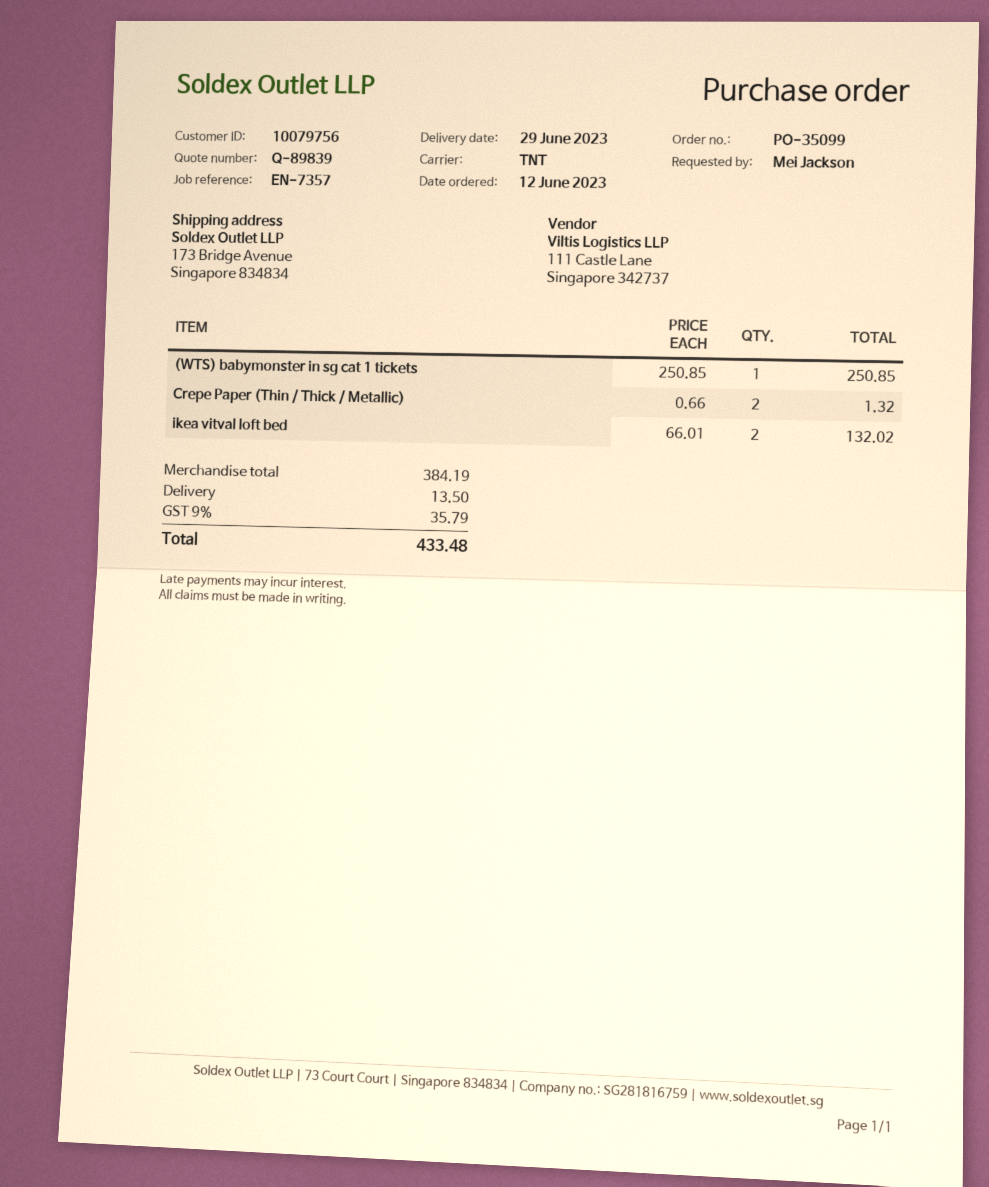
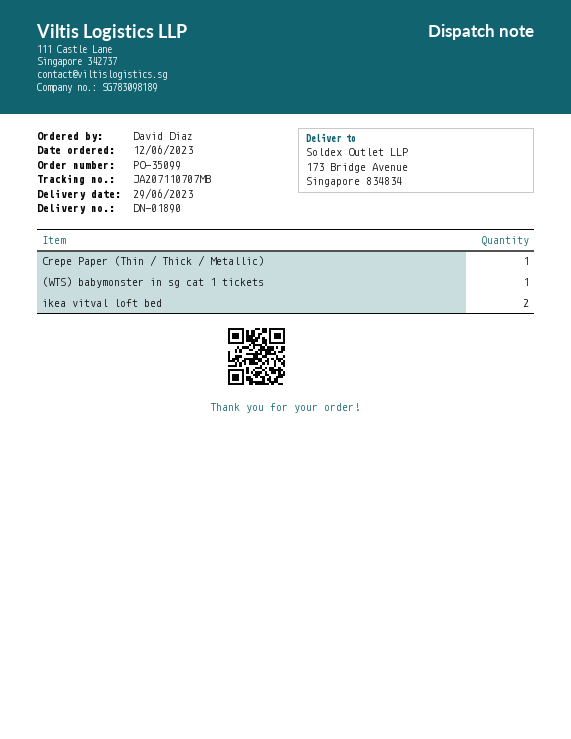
ordered by: Mei Jackson -> David Diaz
Crepe Paper (Thin / Thick / Metallic): 2 -> 1

